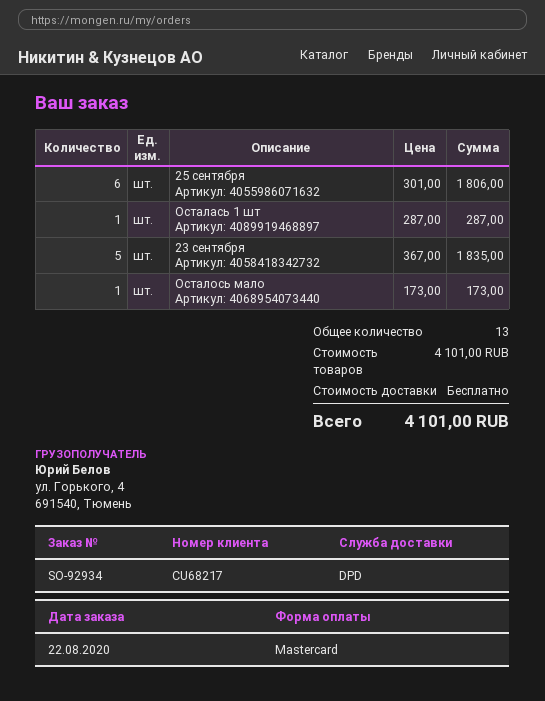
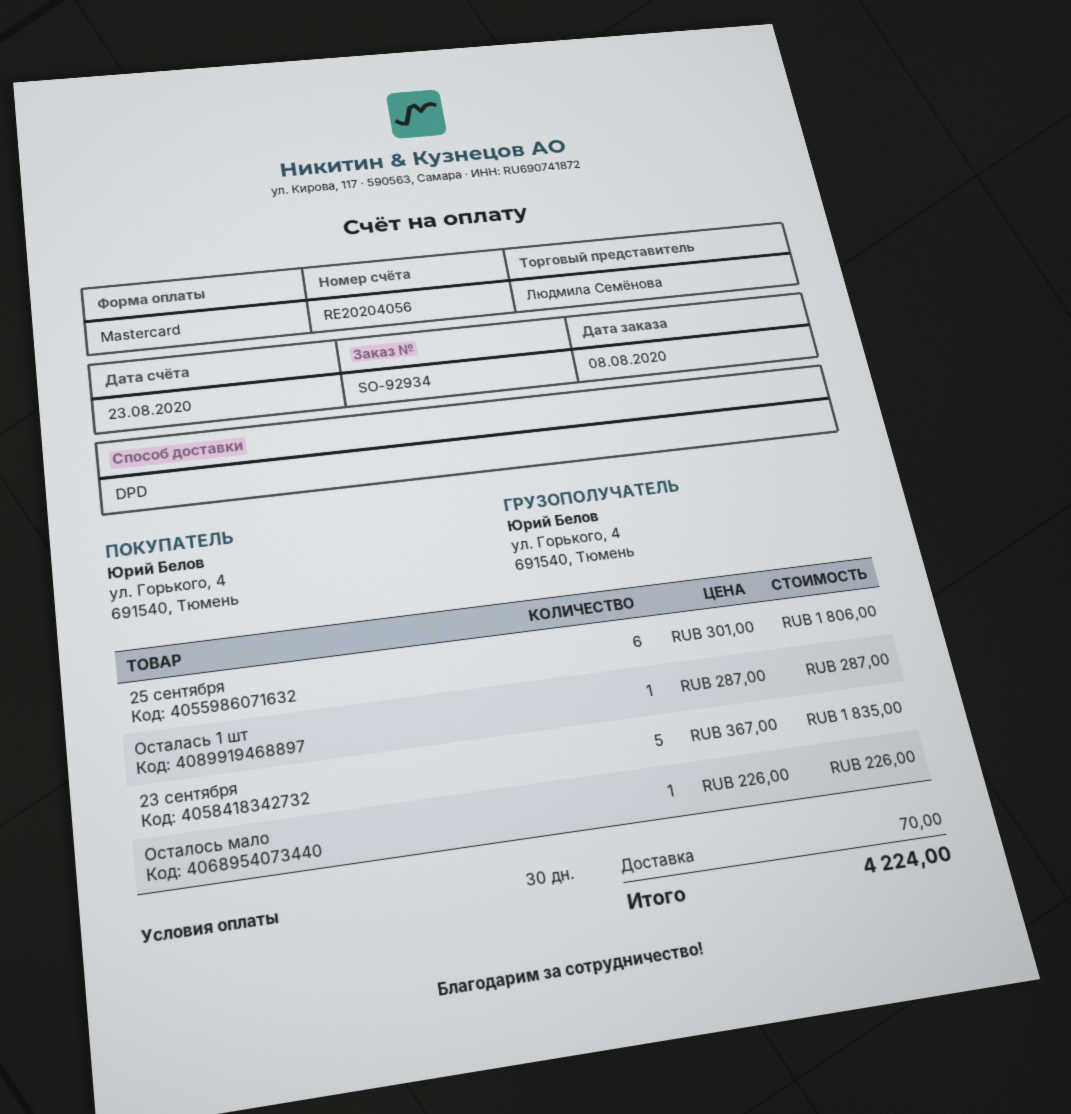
order date: 2020-08-22 -> 2020-08-08
Осталось мало: 1 x 173.00 = 173.00 -> 1 x 226.00 = 226.00
shipping: 0.00 -> 70.00
total: 4101.00 -> 4224.00

